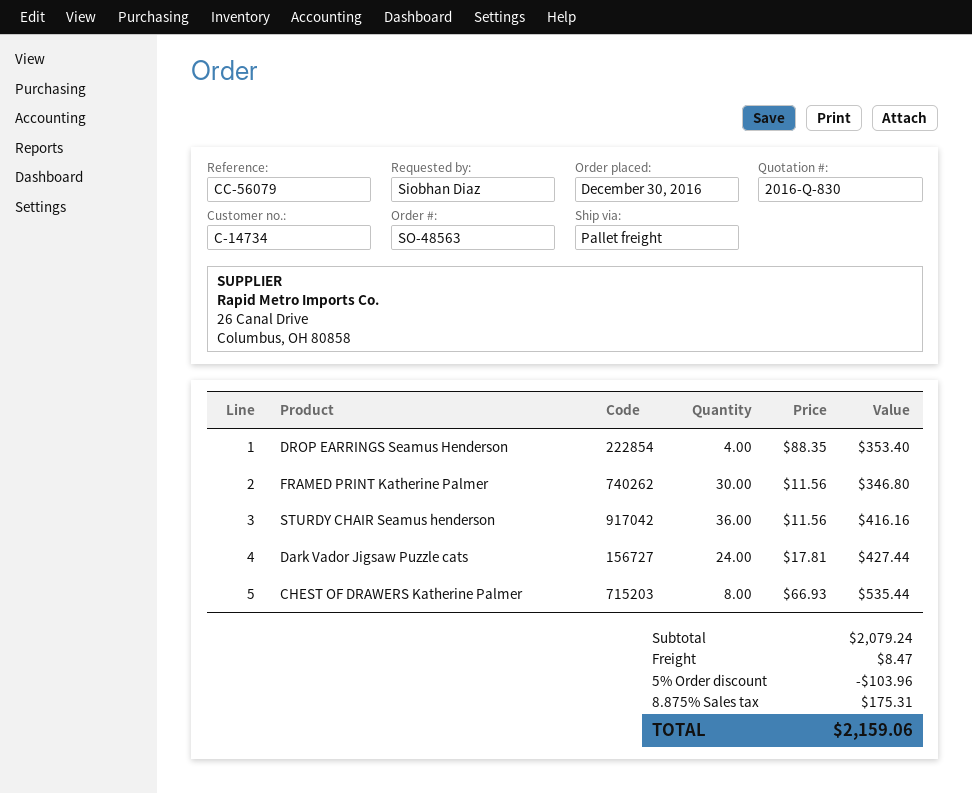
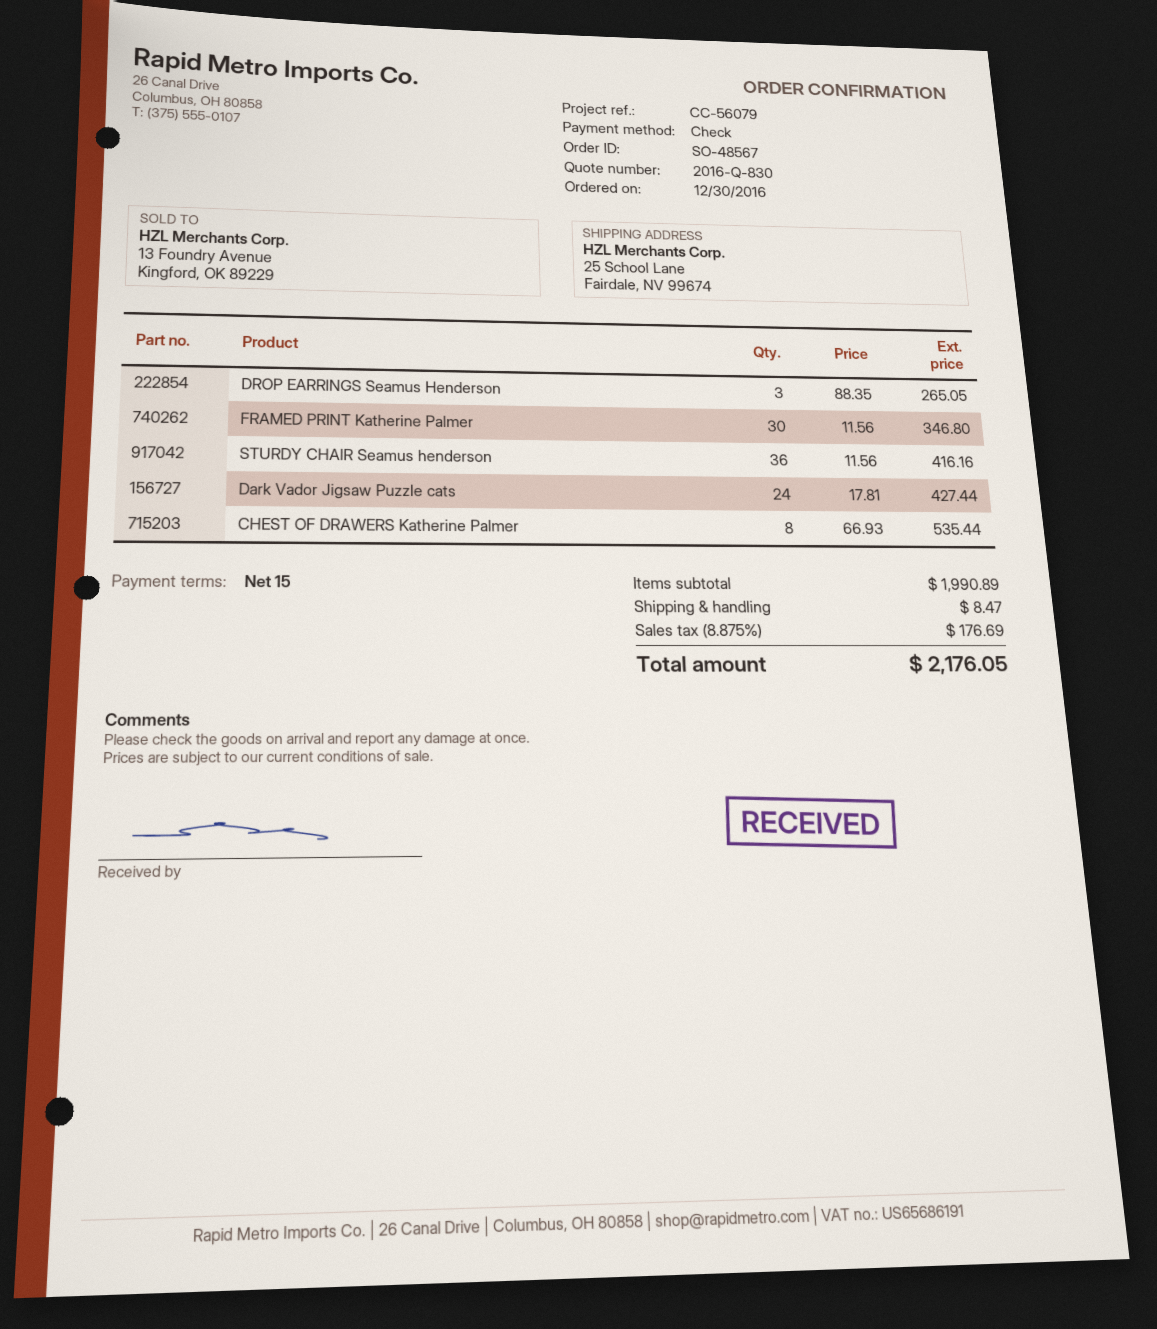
order number: SO-48563 -> SO-48567
DROP EARRINGS Seamus Henderson: 4 x 88.35 = 353.40 -> 3 x 88.35 = 265.05
subtotal: 2079.24 -> 1990.89
discount: 5% = 103.96 -> none
tax: 8.875% = 175.31 -> 8.875% = 176.69
total: 2159.06 -> 2176.05

